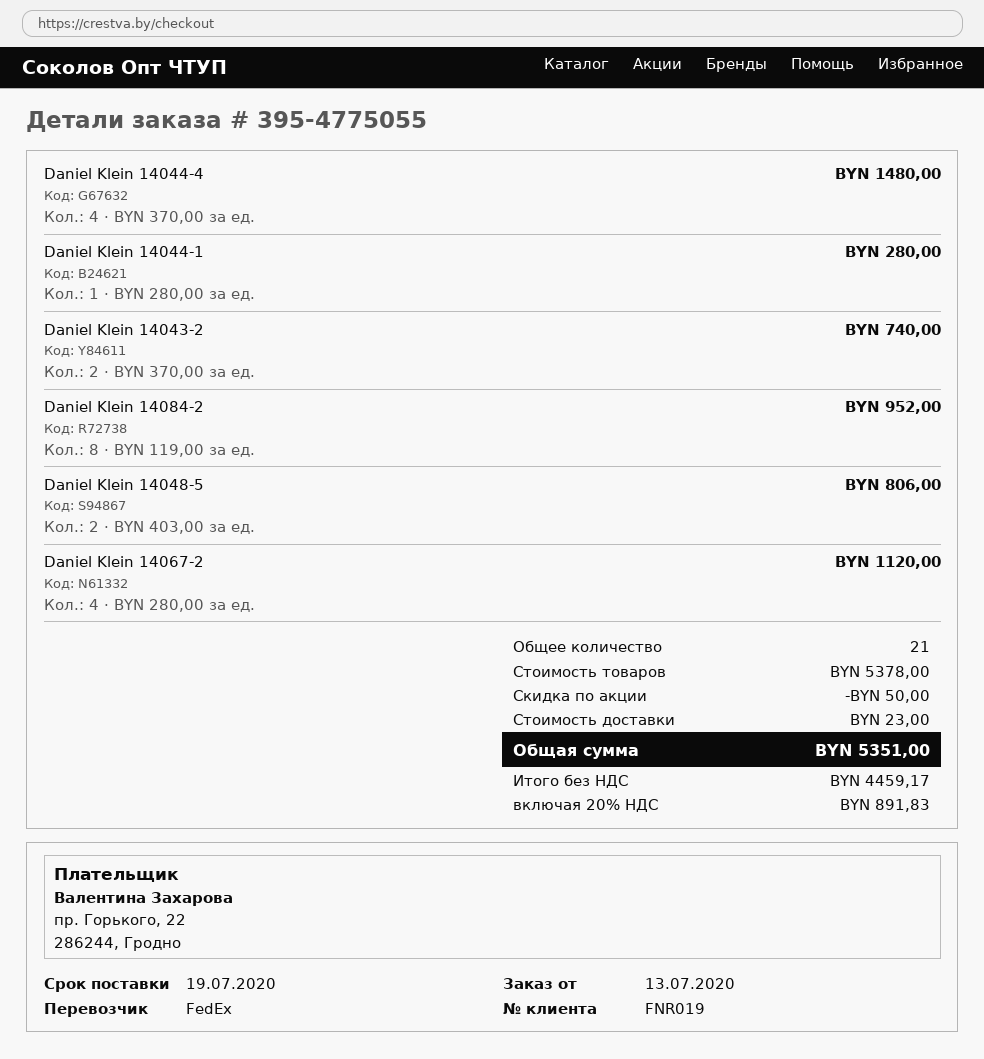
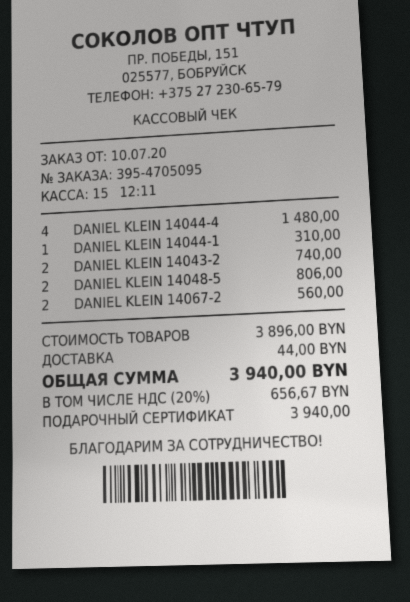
order number: 395-4775055 -> 395-4705095
order date: 2020-07-13 -> 2020-07-10
Daniel Klein 14044-1: 1 for 280.00 -> 1 for 310.00
Daniel Klein 14084-2: 8 for 952.00 -> none
Daniel Klein 14067-2: 4 for 1120.00 -> 2 for 560.00
subtotal: 5378.00 -> 3896.00
discount: 50.00 -> none
shipping: 23.00 -> 44.00
tax: 20% = 891.83 -> 20% = 656.67
total: 5351.00 -> 3940.00

